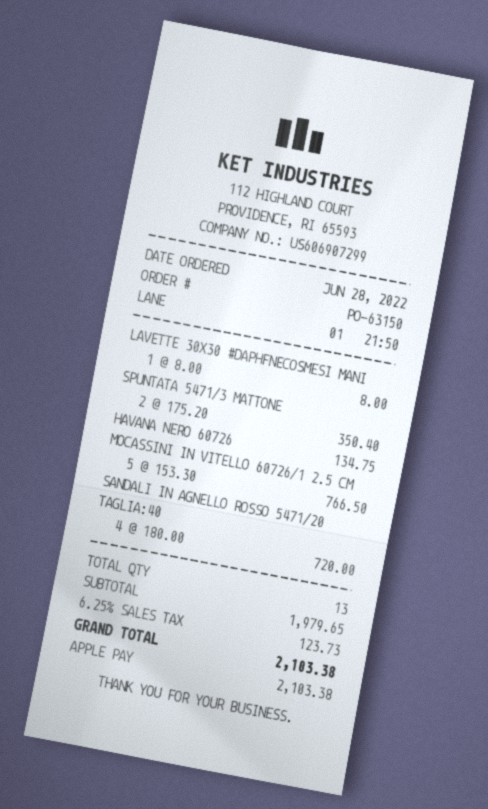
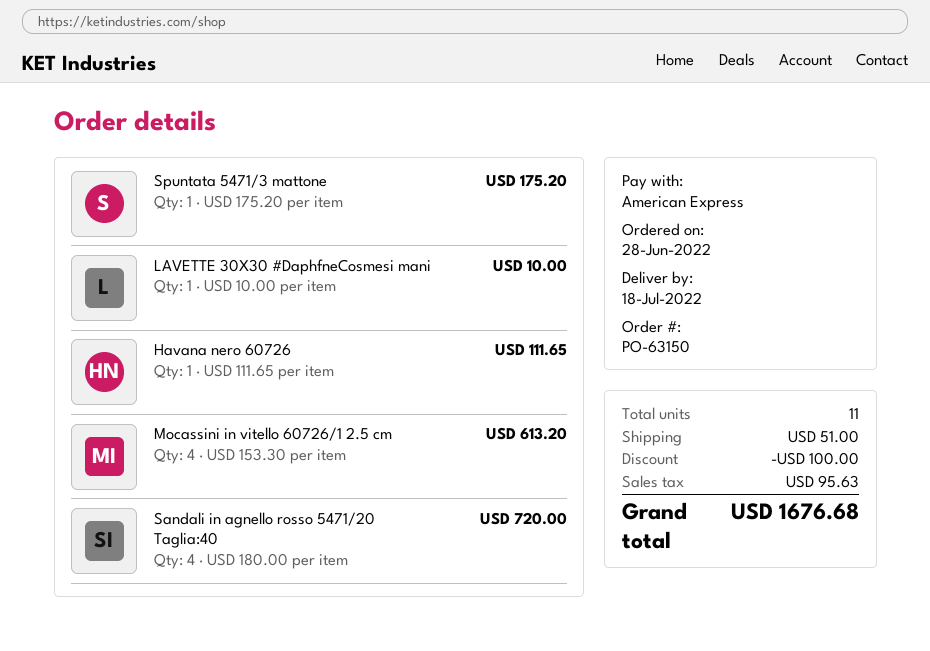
payment method: Apple Pay -> American Express
LAVETTE 30X30 #DAPHFNECOSMESI MANI: 1 x 8.00 = 8.00 -> 1 x 10.00 = 10.00
SPUNTATA 5471/3 MATTONE: 2 x 175.20 = 350.40 -> 1 x 175.20 = 175.20
HAVANA NERO 60726: 1 x 134.75 = 134.75 -> 1 x 111.65 = 111.65
MOCASSINI IN VITELLO 60726/1 2.5 CM: 5 x 153.30 = 766.50 -> 4 x 153.30 = 613.20
total quantity: 13 -> 11
discount: none -> 100.00
shipping: none -> 51.00
tax: 123.73 -> 95.63
total: 2103.38 -> 1676.68

